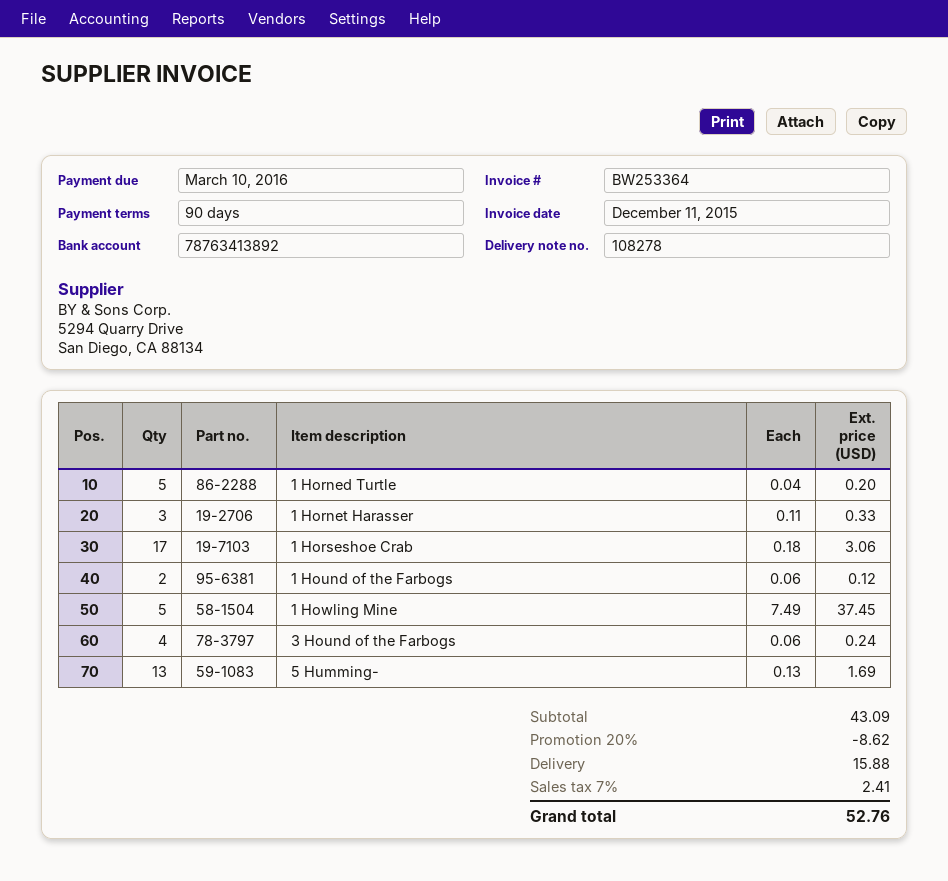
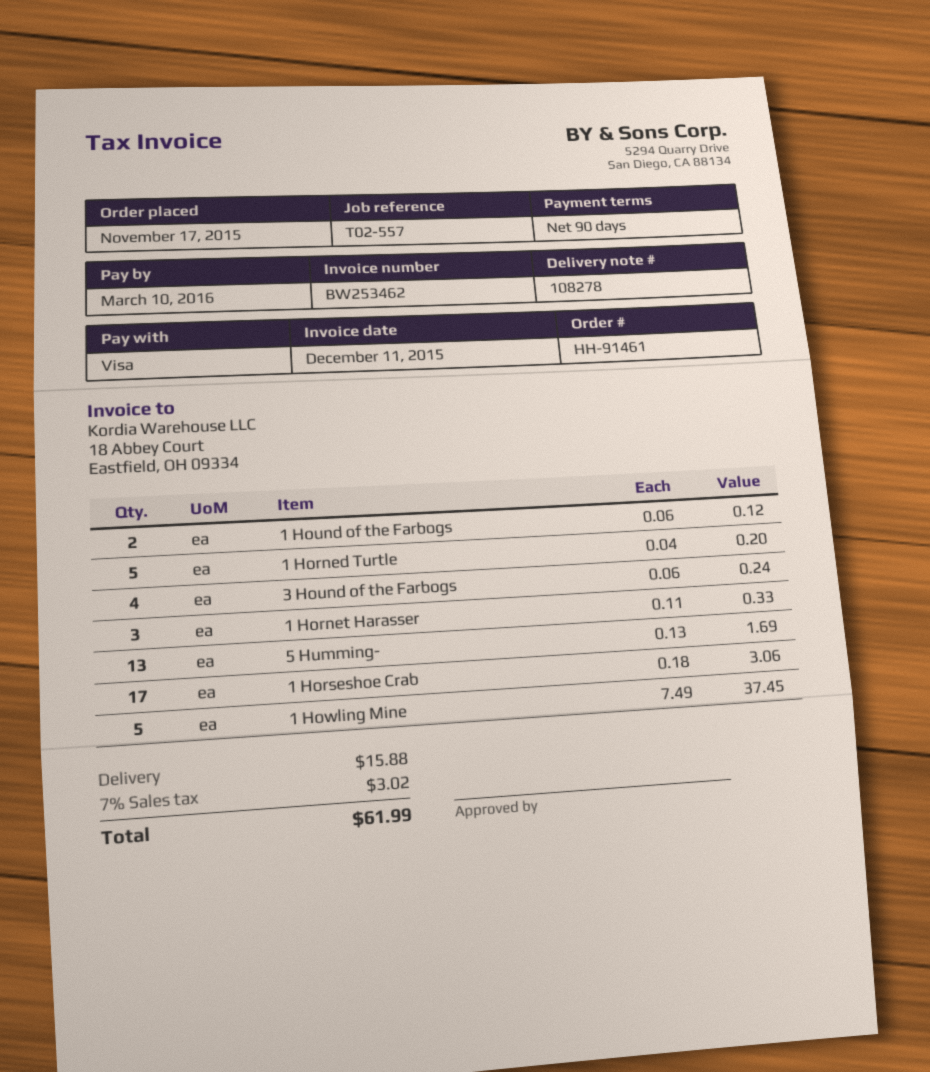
invoice number: BW253364 -> BW253462
discount: 20% = 8.62 -> none
tax: 7% = 2.41 -> 7% = 3.02
total: 52.76 -> 61.99

